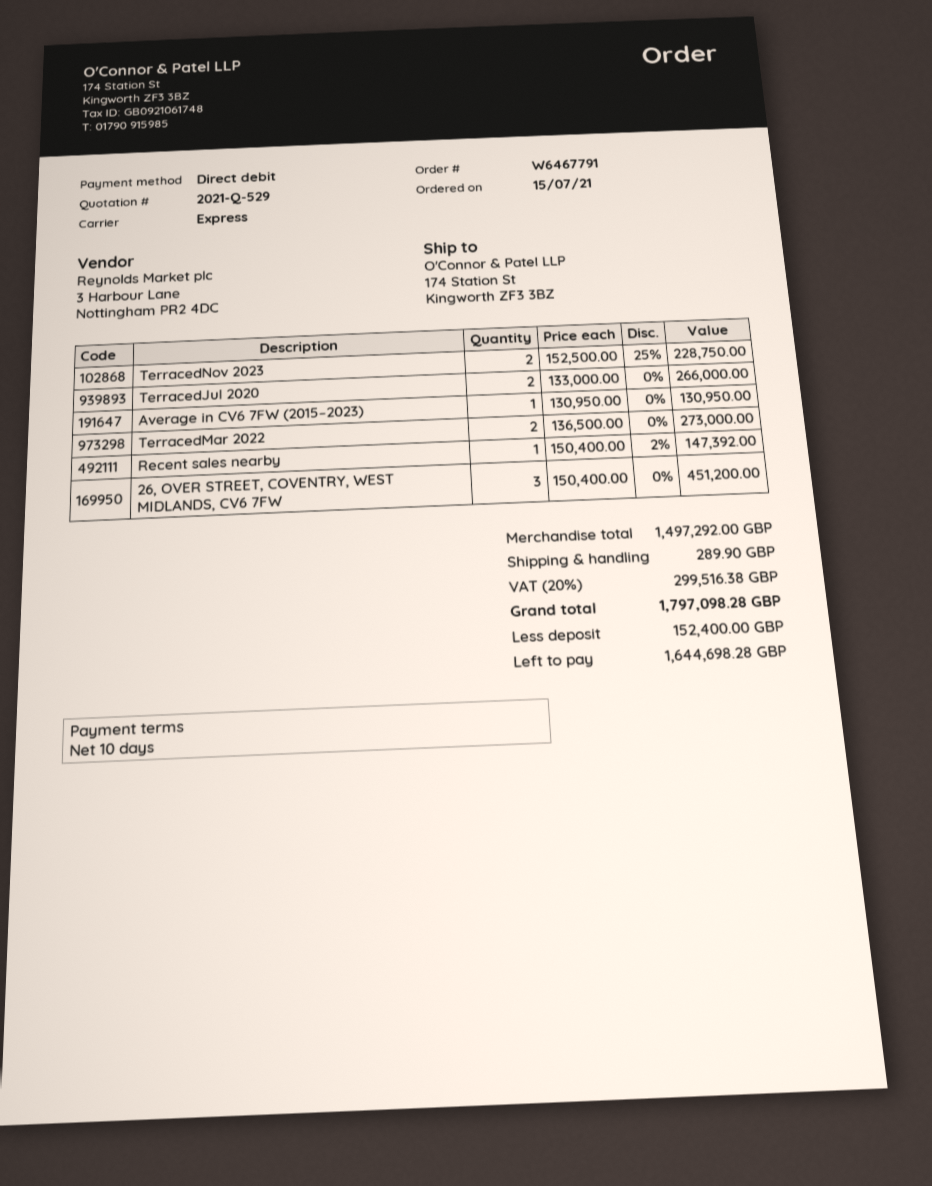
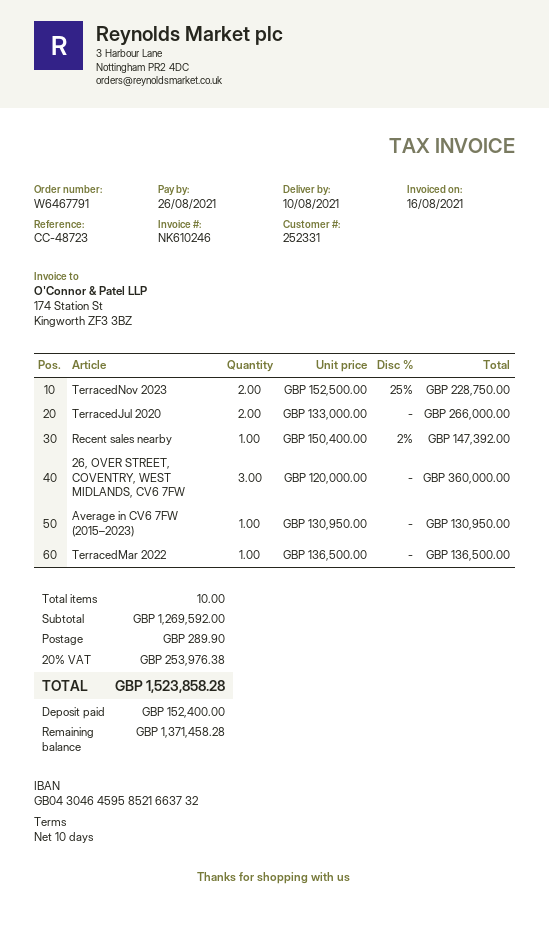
TerracedMar 2022: 2 x 136500.00 = 273000.00 -> 1 x 136500.00 = 136500.00
26, OVER STREET, COVENTRY, WEST MIDLANDS, CV6 7FW: 3 x 150400.00 = 451200.00 -> 3 x 120000.00 = 360000.00
subtotal: 1497292.00 -> 1269592.00
tax: 20% = 299516.38 -> 20% = 253976.38
total: 1797098.28 -> 1523858.28
balance: 1644698.28 -> 1371458.28

